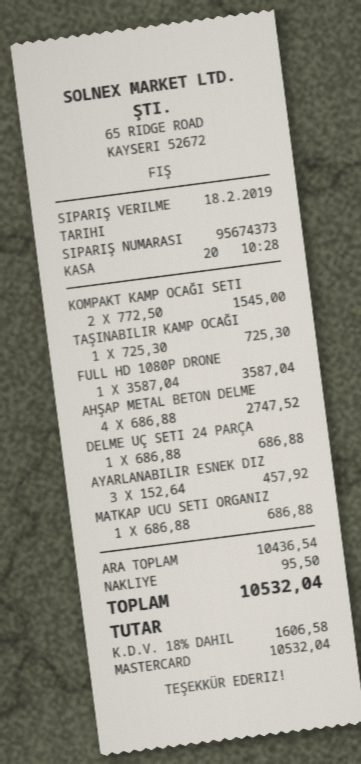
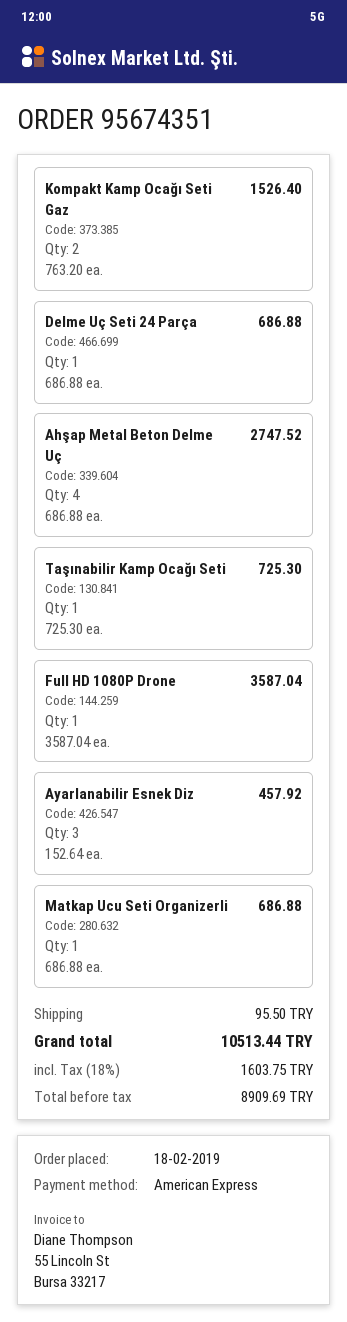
order number: 95674373 -> 95674351
payment method: Mastercard -> American Express
KOMPAKT KAMP OCAĞI SETI: 2 x 772.50 = 1545.00 -> 2 x 763.20 = 1526.40
tax: 18% = 1606.58 -> 18% = 1603.75
total: 10532.04 -> 10513.44

